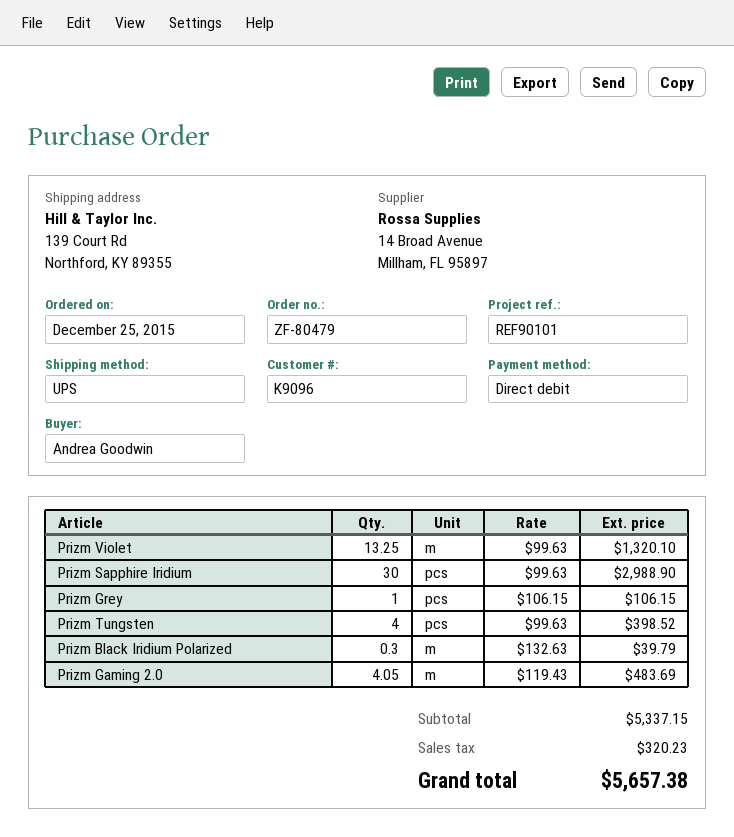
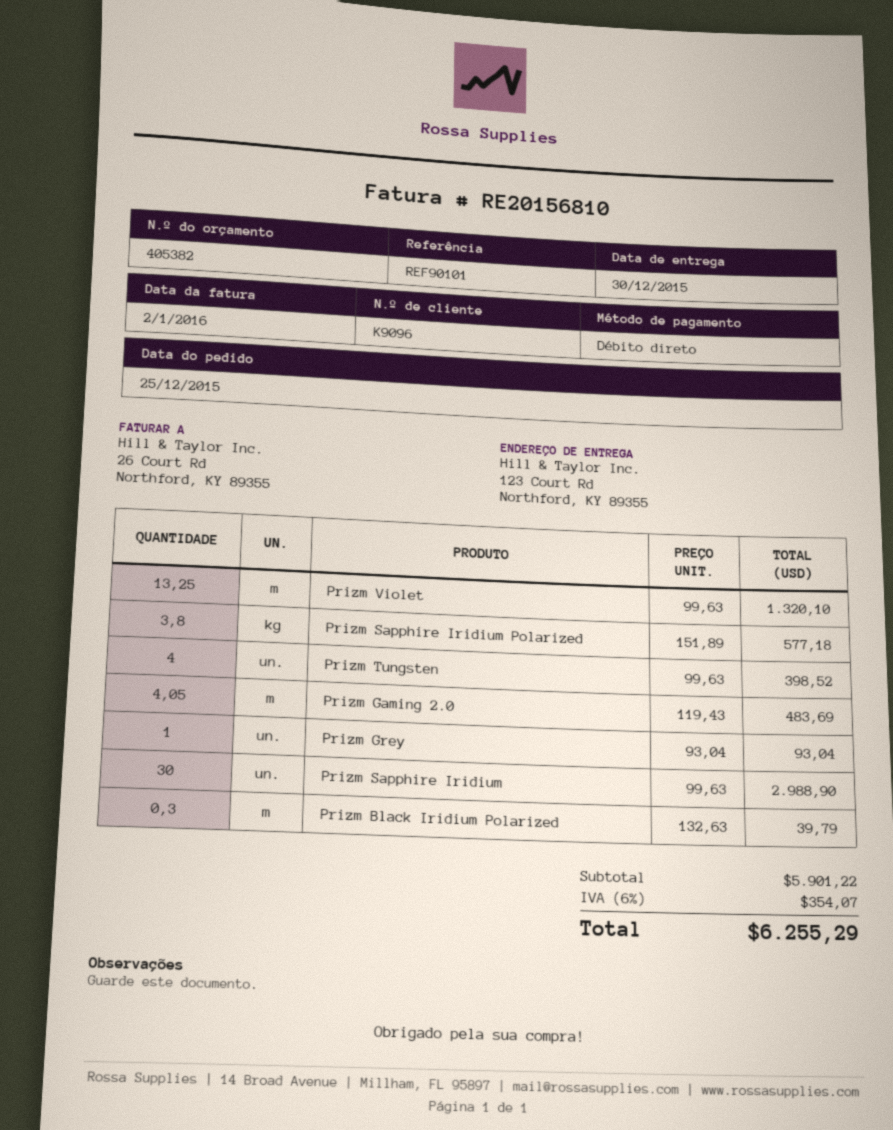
ship to: 139 Court Rd, Northford, KY 89355 -> 123 Court Rd, Northford, KY 89355
Prizm Grey: 1 x 106.15 = 106.15 -> 1 x 93.04 = 93.04
Prizm Sapphire Iridium Polarized: none -> 3.8 x 151.89 = 577.18
subtotal: 5337.15 -> 5901.22
tax: 320.23 -> 354.07
total: 5657.38 -> 6255.29

